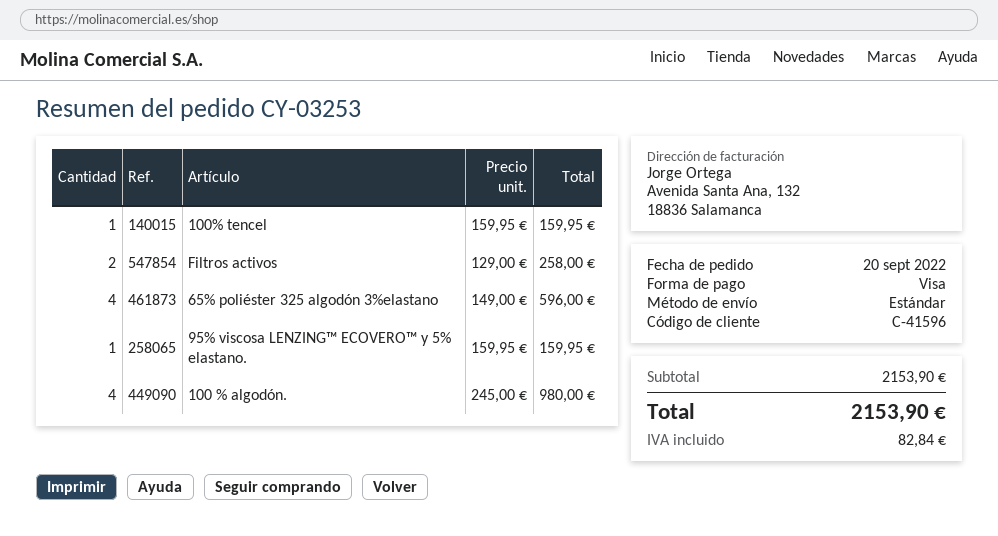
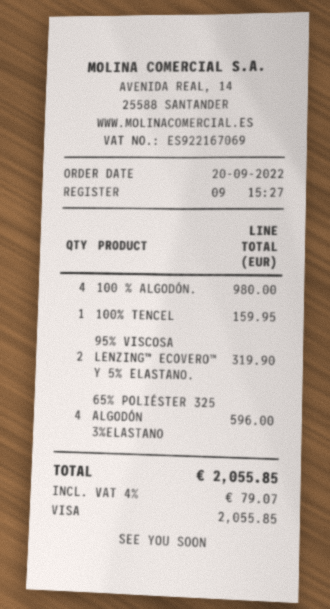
Filtros activos: 2 for 258.00 -> none
95% viscosa LENZING™ ECOVERO™ y 5% elastano.: 1 for 159.95 -> 2 for 319.90
tax: 82.84 -> 79.07
total: 2153.90 -> 2055.85

